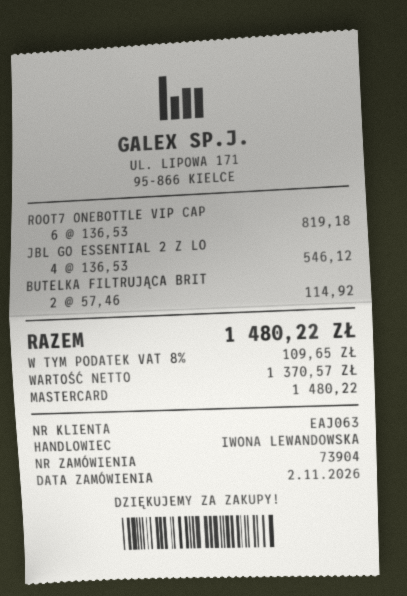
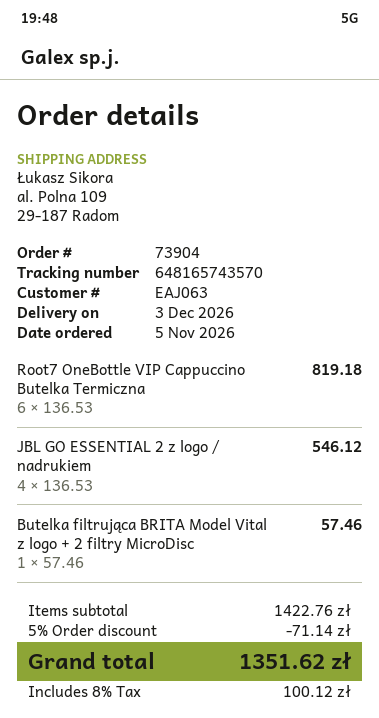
order date: 2026-11-02 -> 2026-11-05
BUTELKA FILTRUJĄCA BRIT: 2 x 57.46 = 114.92 -> 1 x 57.46 = 57.46
discount: none -> 5% = 71.14
tax: 8% = 109.65 -> 8% = 100.12
total: 1480.22 -> 1351.62

